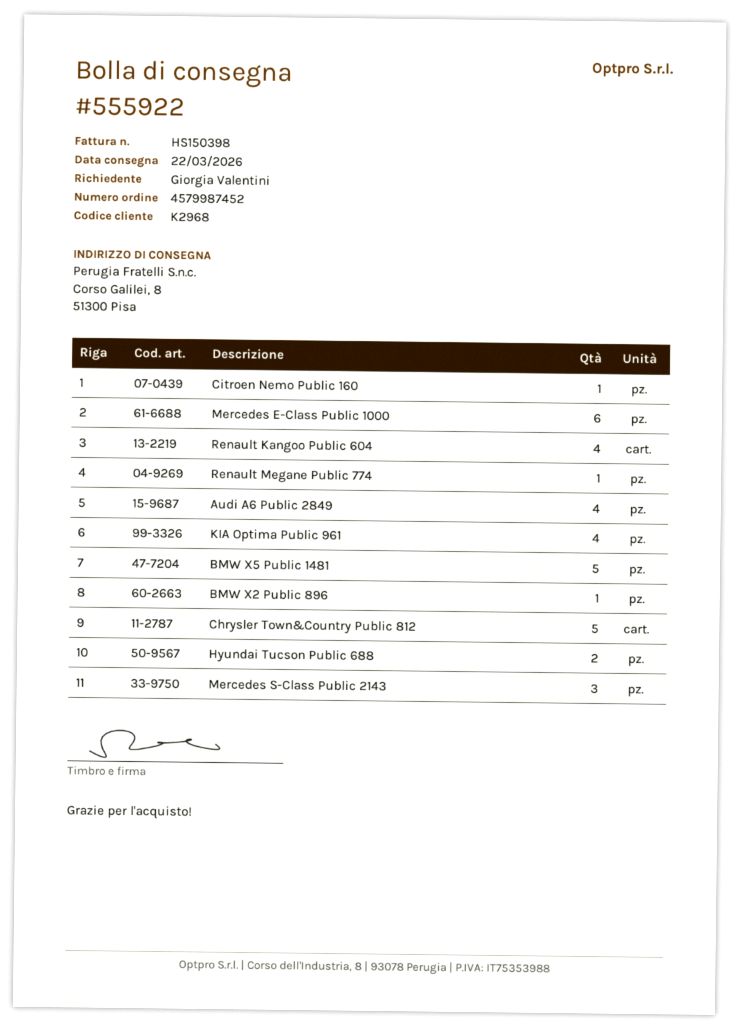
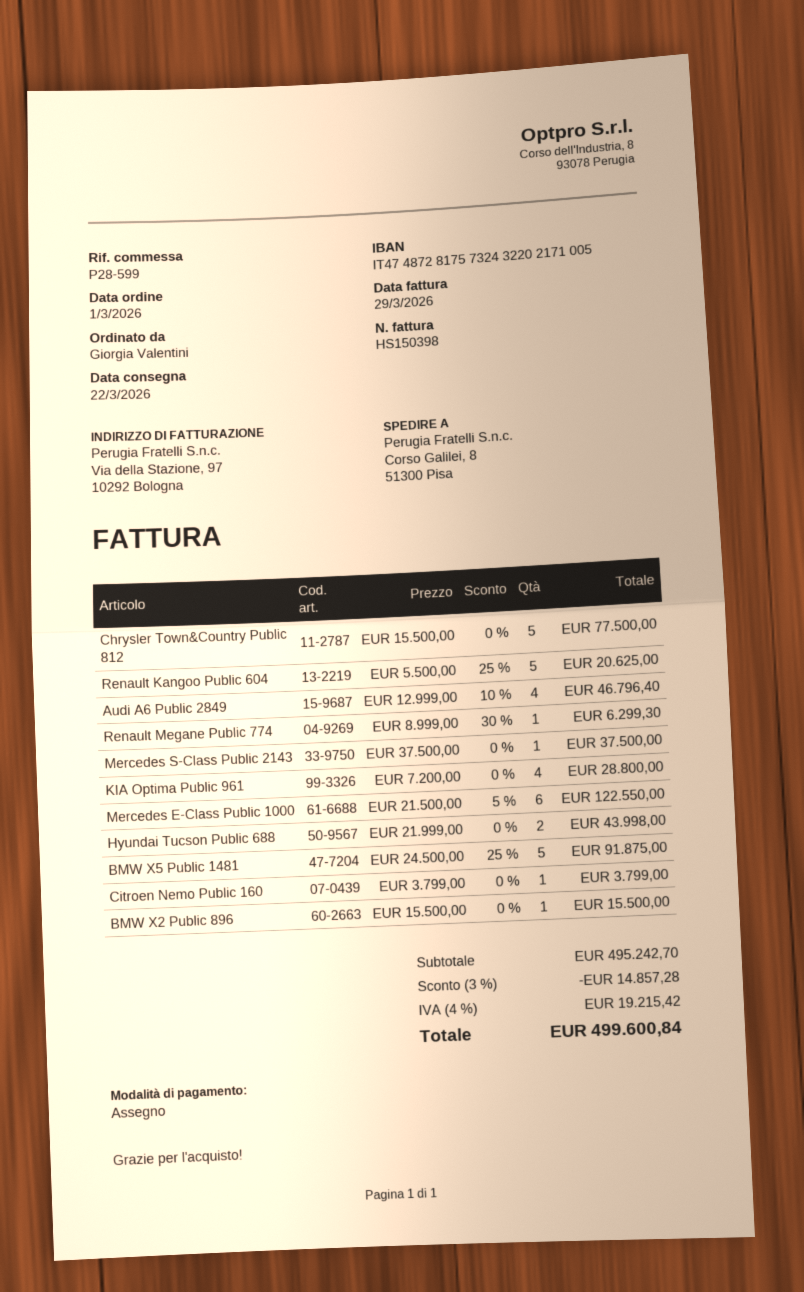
Renault Kangoo Public 604: 4 -> 5
Mercedes S-Class Public 2143: 3 -> 1

